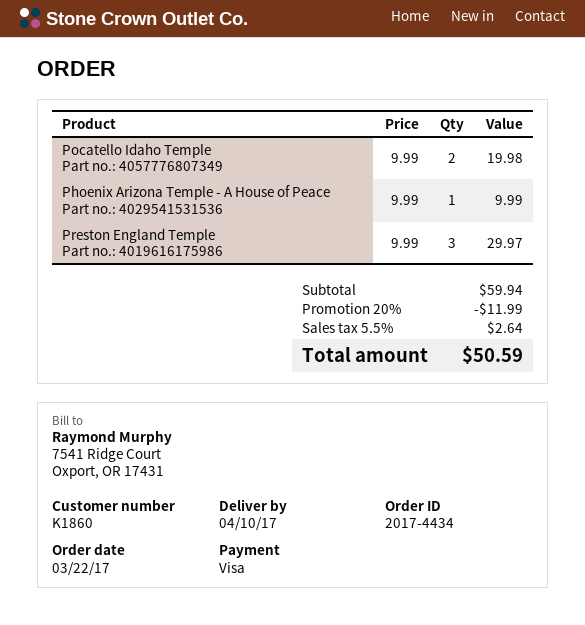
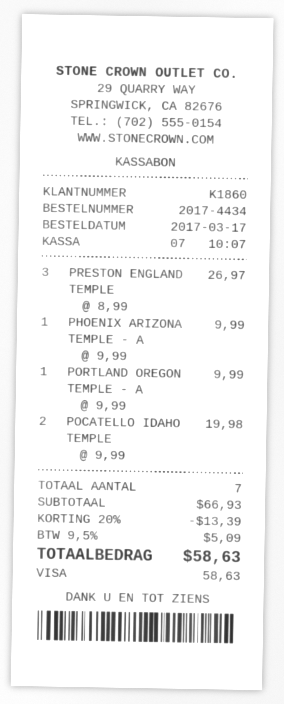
order date: 2017-03-22 -> 2017-03-17
Preston England Temple: 3 x 9.99 = 29.97 -> 3 x 8.99 = 26.97
PORTLAND OREGON TEMPLE - A: none -> 1 x 9.99 = 9.99
subtotal: 59.94 -> 66.93
discount: 20% = 11.99 -> 20% = 13.39
tax: 5.5% = 2.64 -> 9.5% = 5.09
total: 50.59 -> 58.63

